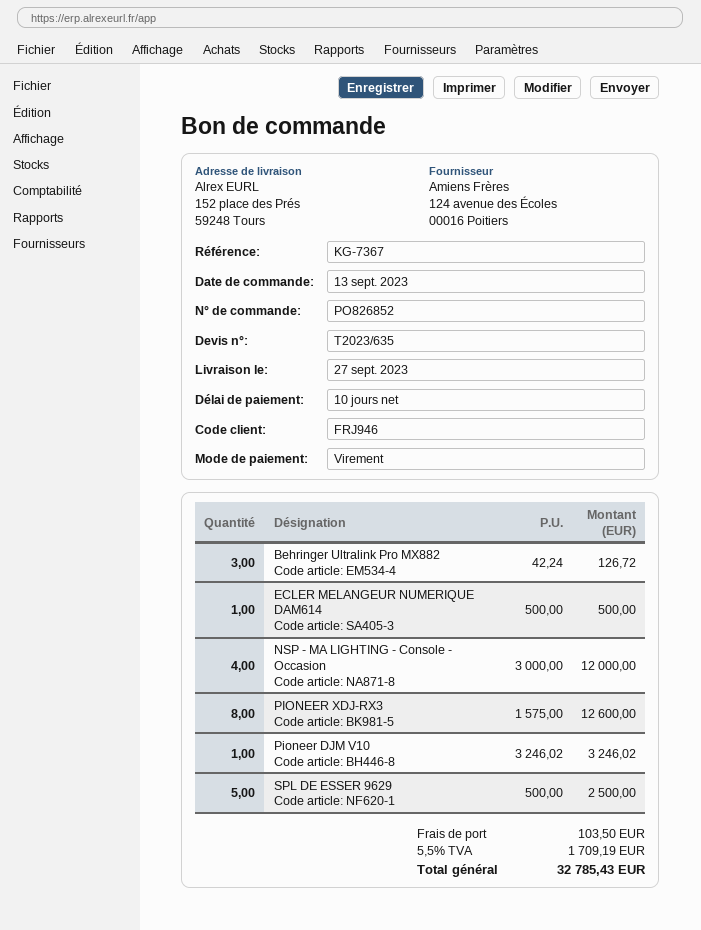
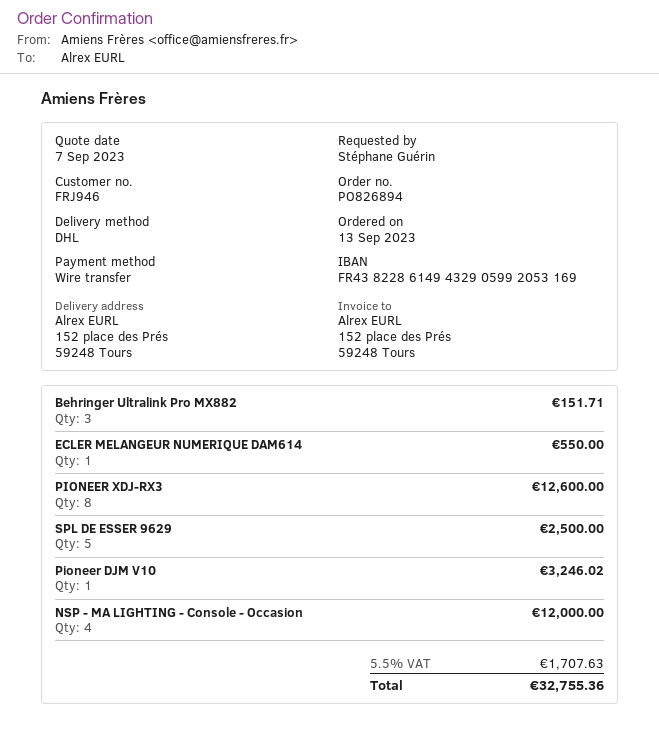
order number: PO826852 -> PO826894
Behringer Ultralink Pro MX882: 3 for 126.72 -> 3 for 151.71
ECLER MELANGEUR NUMERIQUE DAM614: 1 for 500.00 -> 1 for 550.00
shipping: 103.50 -> none
tax: 5.5% = 1709.19 -> 5.5% = 1707.63
total: 32785.43 -> 32755.36

